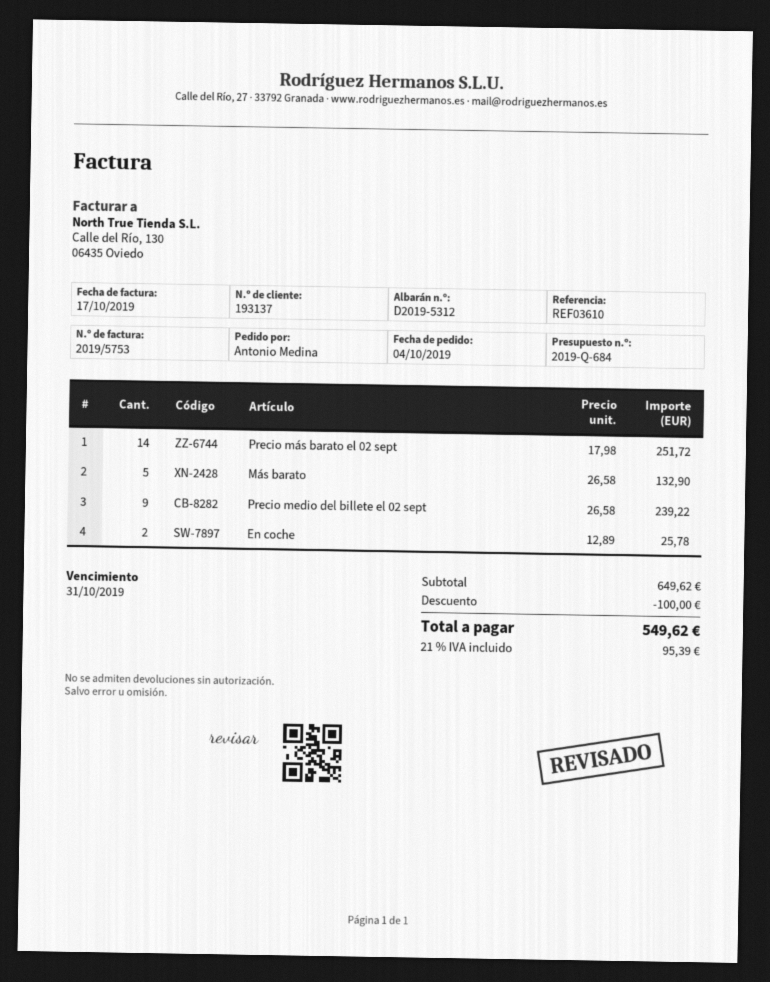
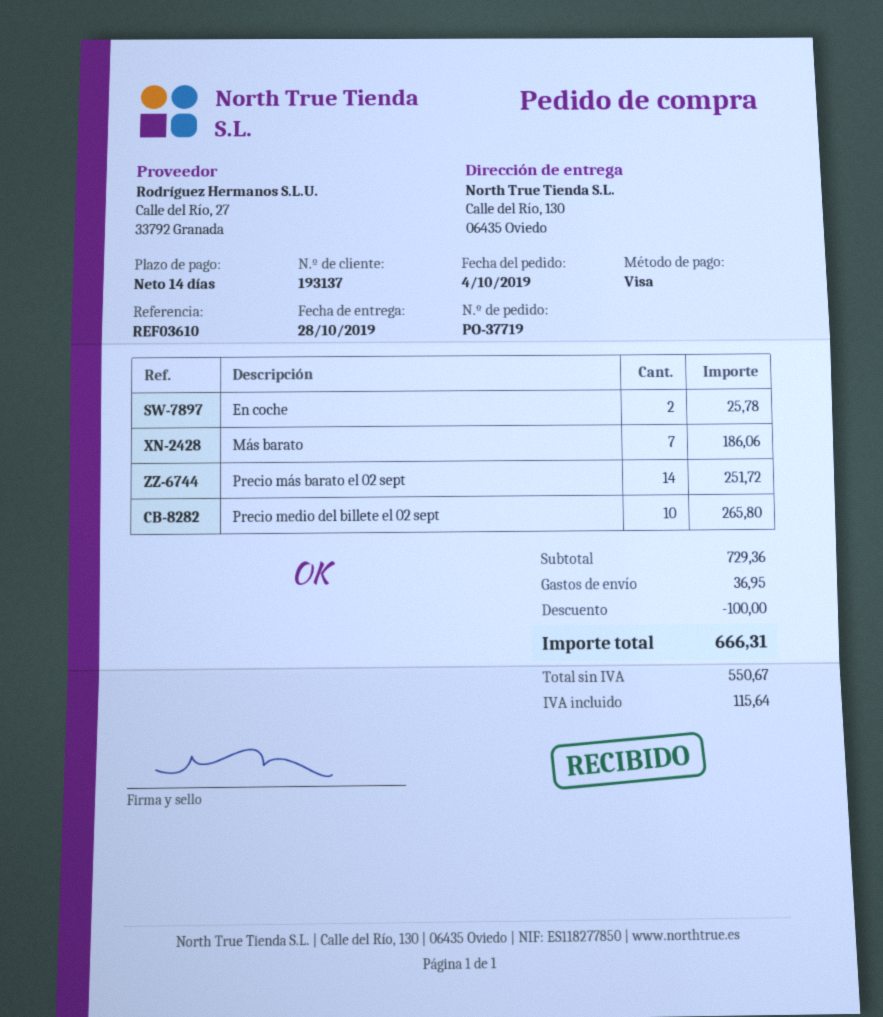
Más barato: 5 for 132.90 -> 7 for 186.06
Precio medio del billete el 02 sept: 9 for 239.22 -> 10 for 265.80
subtotal: 649.62 -> 729.36
shipping: none -> 36.95
tax: 95.39 -> 115.64
total: 549.62 -> 666.31

